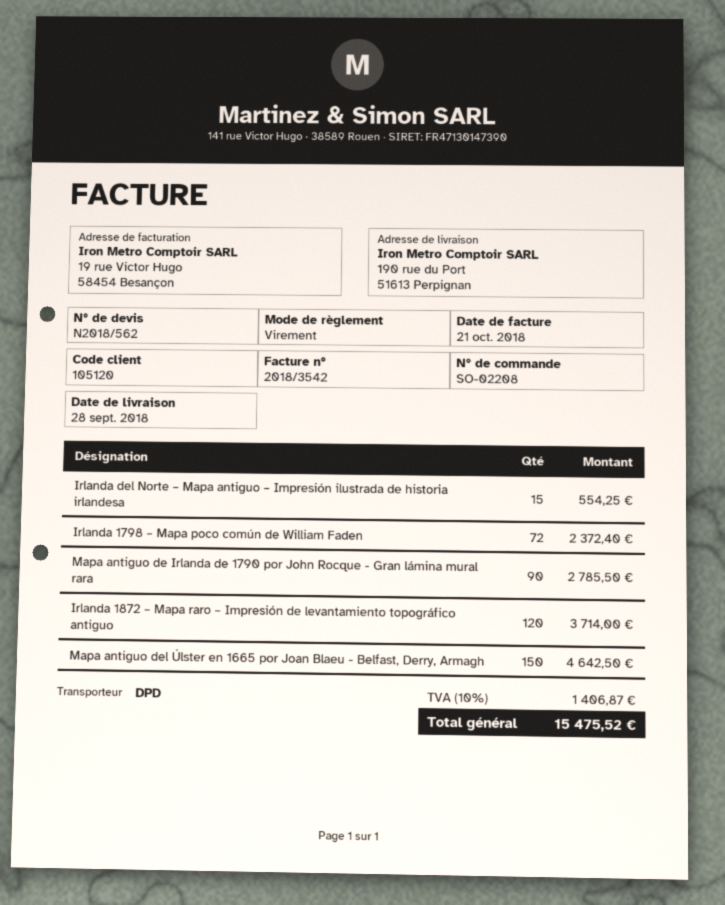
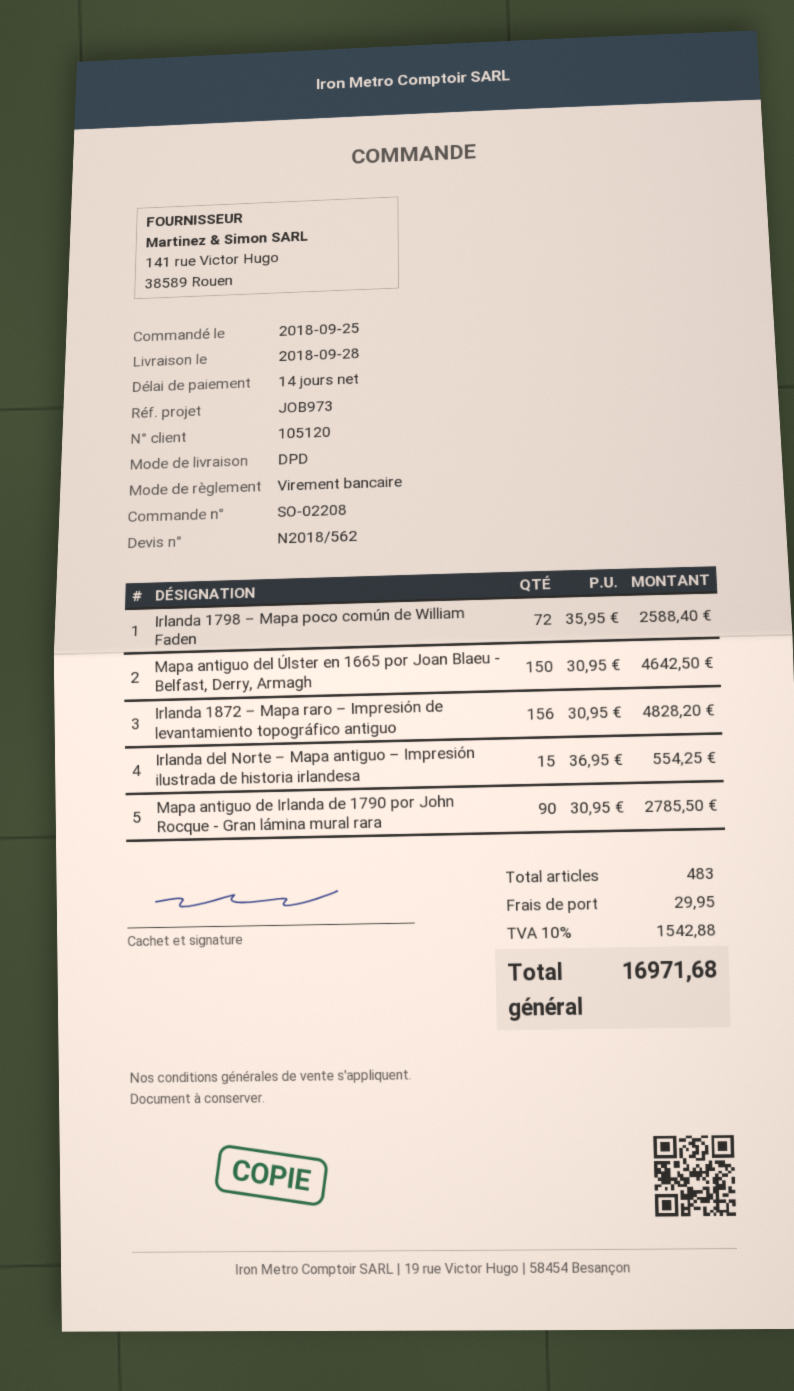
Irlanda 1798 – Mapa poco común de William Faden: 72 for 2372.40 -> 72 for 2588.40
Irlanda 1872 – Mapa raro – Impresión de levantamiento topográfico antiguo: 120 for 3714.00 -> 156 for 4828.20
shipping: none -> 29.95
tax: 10% = 1406.87 -> 10% = 1542.88
total: 15475.52 -> 16971.68

